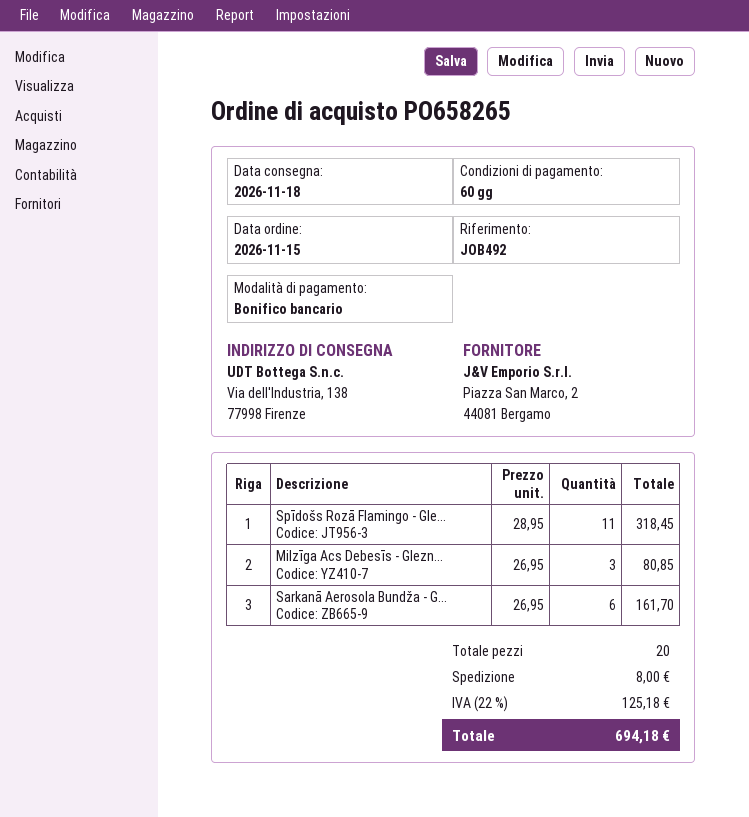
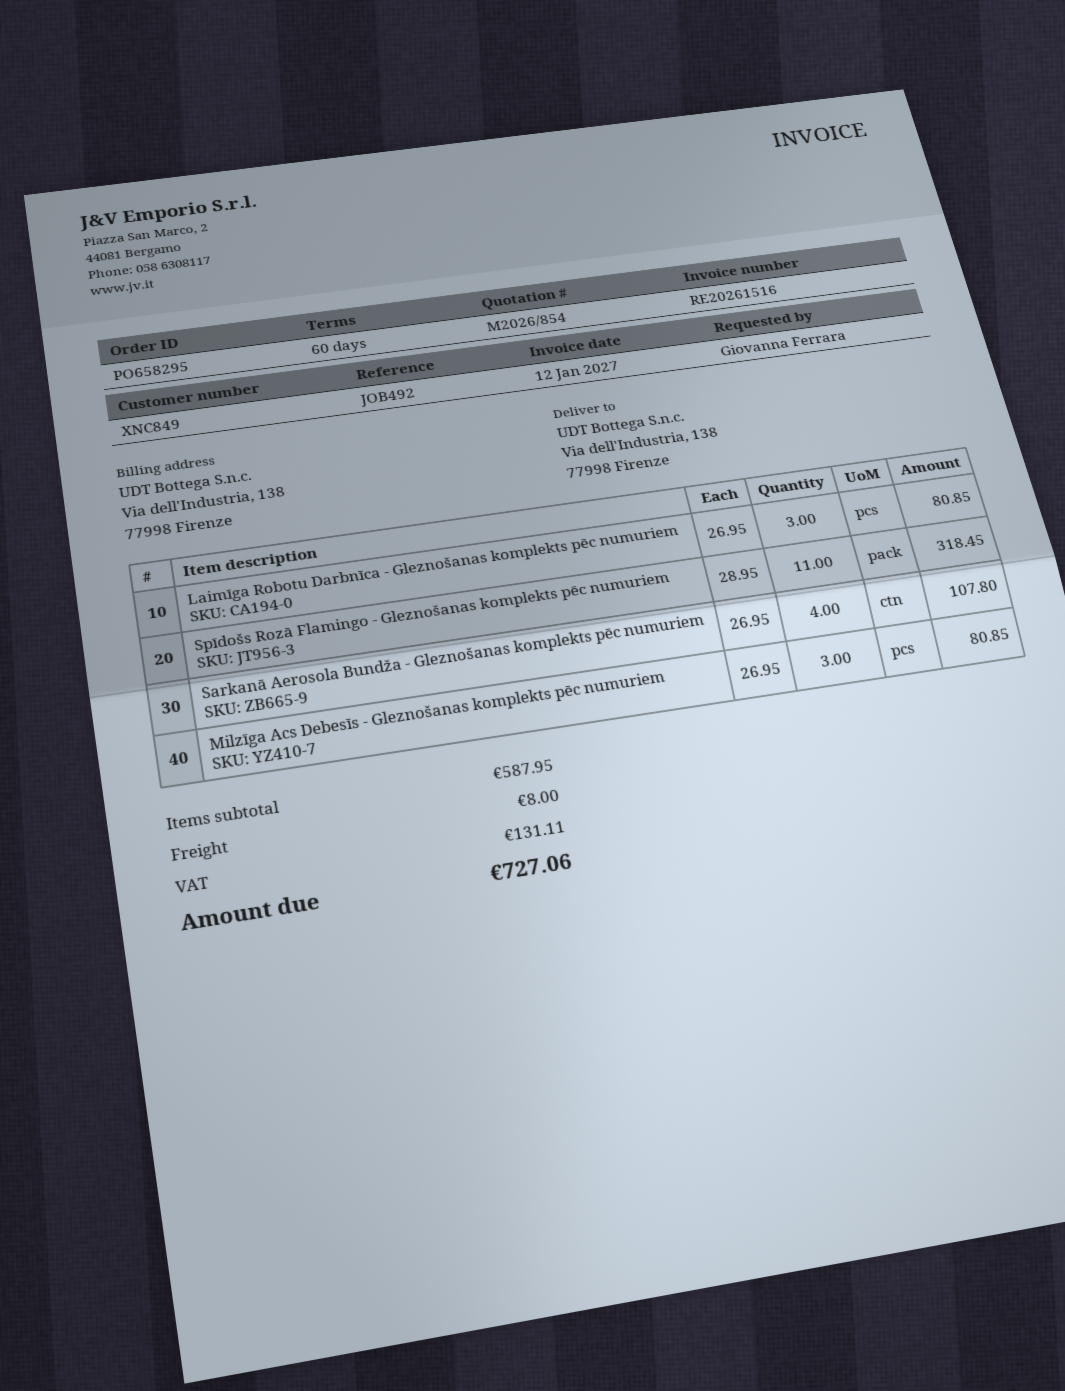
order number: PO658265 -> PO658295
Sarkanā Aerosola Bundža - G...: 6 x 26.95 = 161.70 -> 4 x 26.95 = 107.80
Laimīga Robotu Darbnīca - Gleznošanas komplekts pēc numuriem: none -> 3 x 26.95 = 80.85
tax: 125.18 -> 131.11
total: 694.18 -> 727.06

